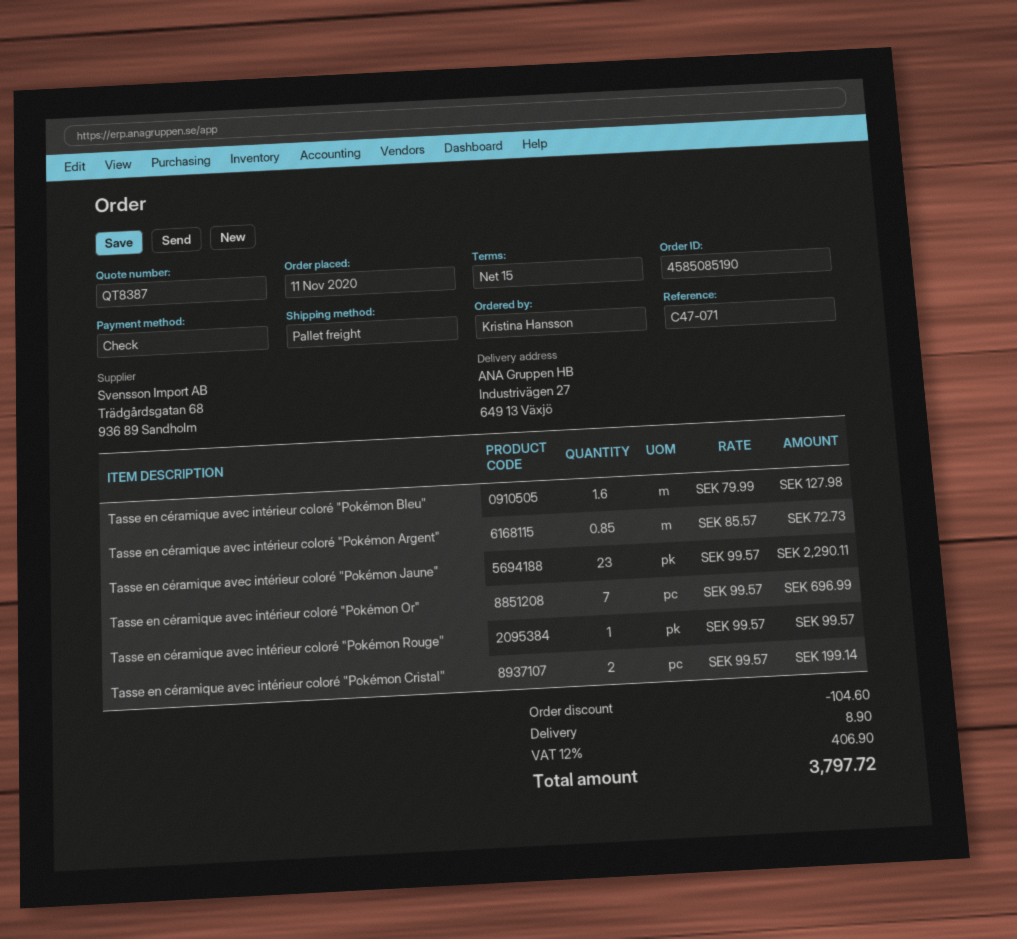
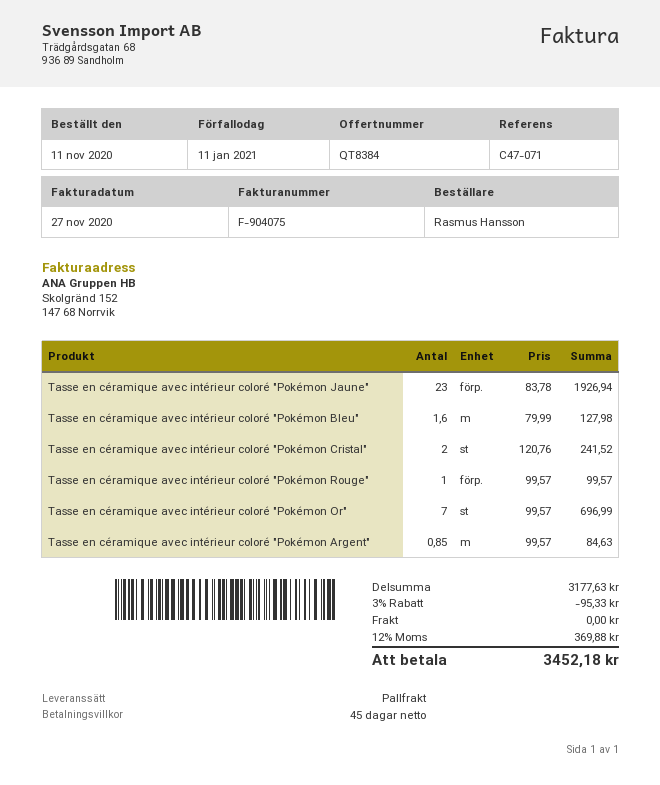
quote number: QT8387 -> QT8384
payment terms: 15 days -> 45 days
ordered by: Kristina Hansson -> Rasmus Hansson
Tasse en céramique avec intérieur coloré "Pokémon Argent": 0.85 x 85.57 = 72.73 -> 0.85 x 99.57 = 84.63
Tasse en céramique avec intérieur coloré "Pokémon Jaune": 23 x 99.57 = 2290.11 -> 23 x 83.78 = 1926.94
Tasse en céramique avec intérieur coloré "Pokémon Cristal": 2 x 99.57 = 199.14 -> 2 x 120.76 = 241.52
discount: 104.60 -> 95.33
shipping: 8.90 -> 0.00
tax: 12% = 406.90 -> 12% = 369.88
total: 3797.72 -> 3452.18

